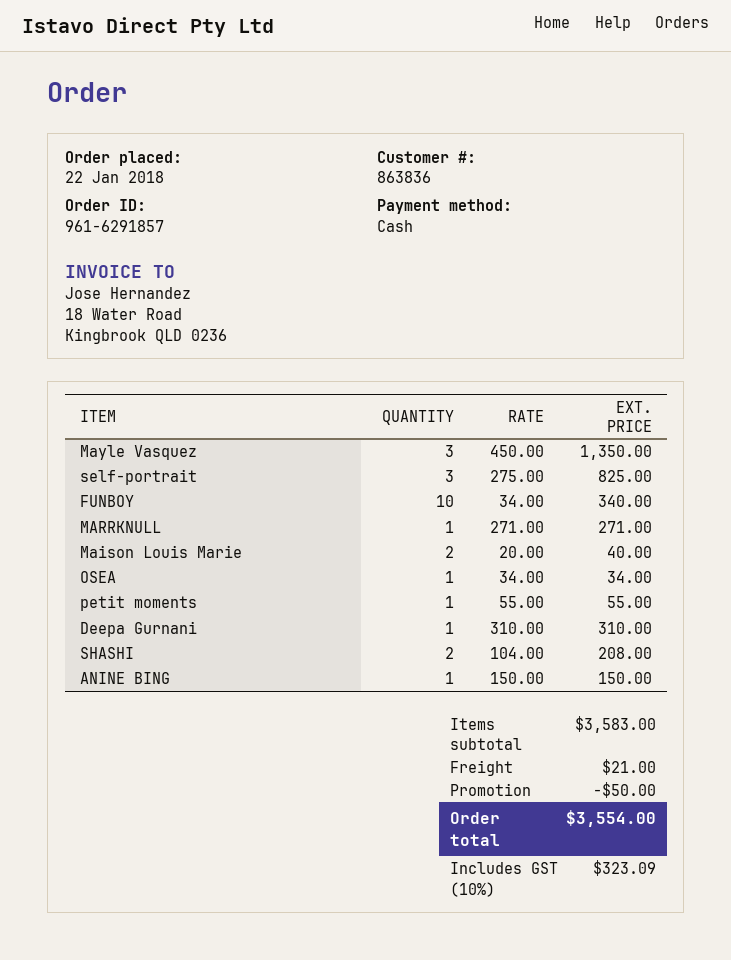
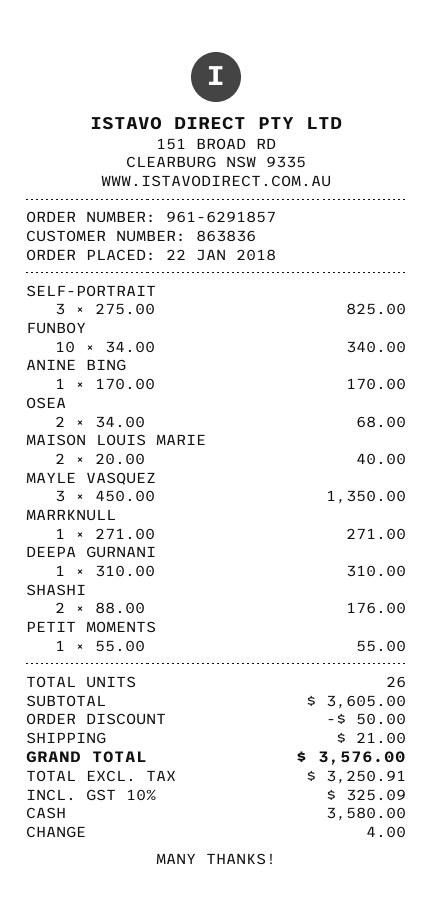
OSEA: 1 x 34.00 = 34.00 -> 2 x 34.00 = 68.00
SHASHI: 2 x 104.00 = 208.00 -> 2 x 88.00 = 176.00
ANINE BING: 1 x 150.00 = 150.00 -> 1 x 170.00 = 170.00
subtotal: 3583.00 -> 3605.00
tax: 10% = 323.09 -> 10% = 325.09
total: 3554.00 -> 3576.00

